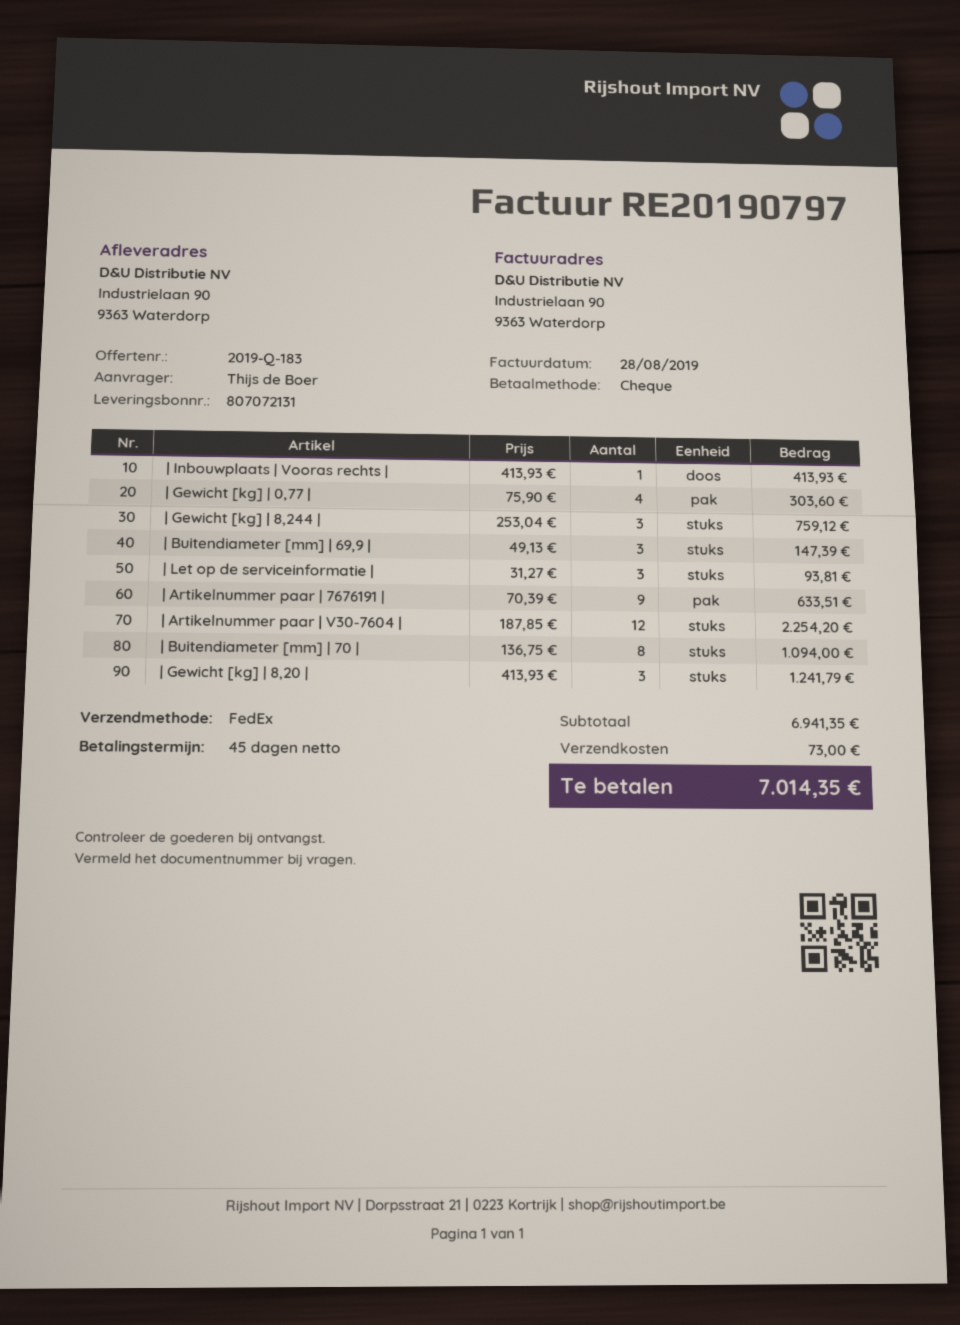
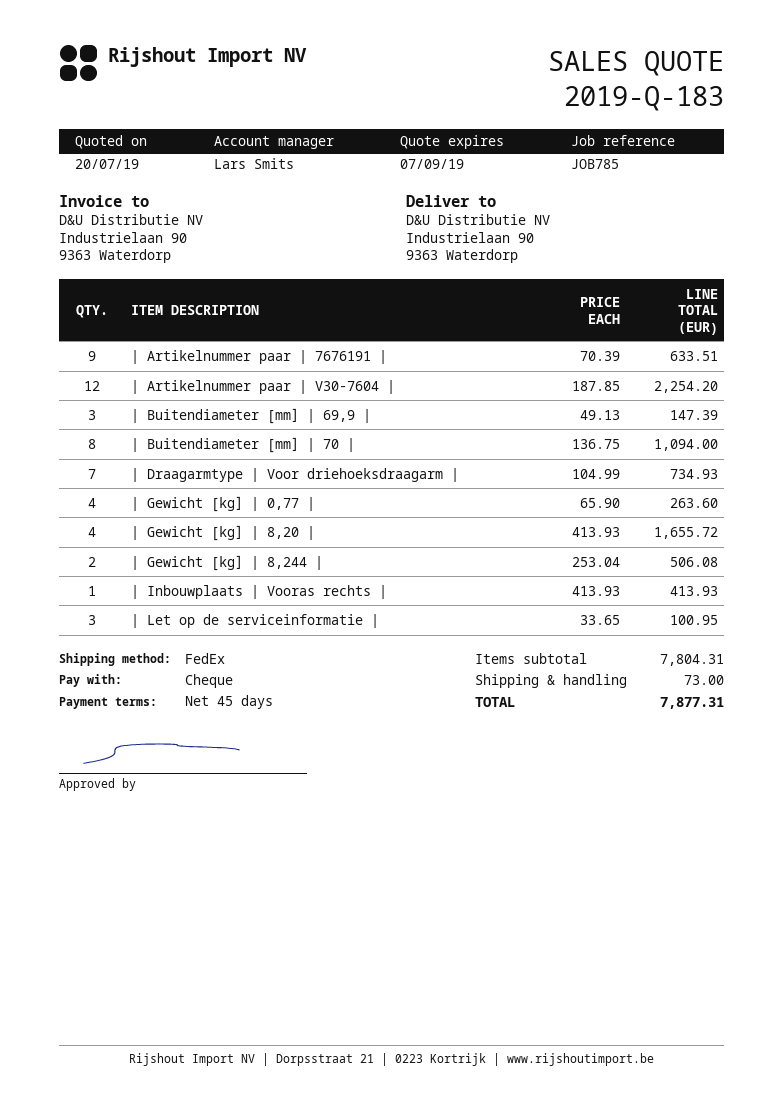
| Gewicht [kg] | 0,77 |: 4 x 75.90 = 303.60 -> 4 x 65.90 = 263.60
| Gewicht [kg] | 8,244 |: 3 x 253.04 = 759.12 -> 2 x 253.04 = 506.08
| Let op de serviceinformatie |: 3 x 31.27 = 93.81 -> 3 x 33.65 = 100.95
| Gewicht [kg] | 8,20 |: 3 x 413.93 = 1241.79 -> 4 x 413.93 = 1655.72
| Draagarmtype | Voor driehoeksdraagarm |: none -> 7 x 104.99 = 734.93
subtotal: 6941.35 -> 7804.31
total: 7014.35 -> 7877.31

